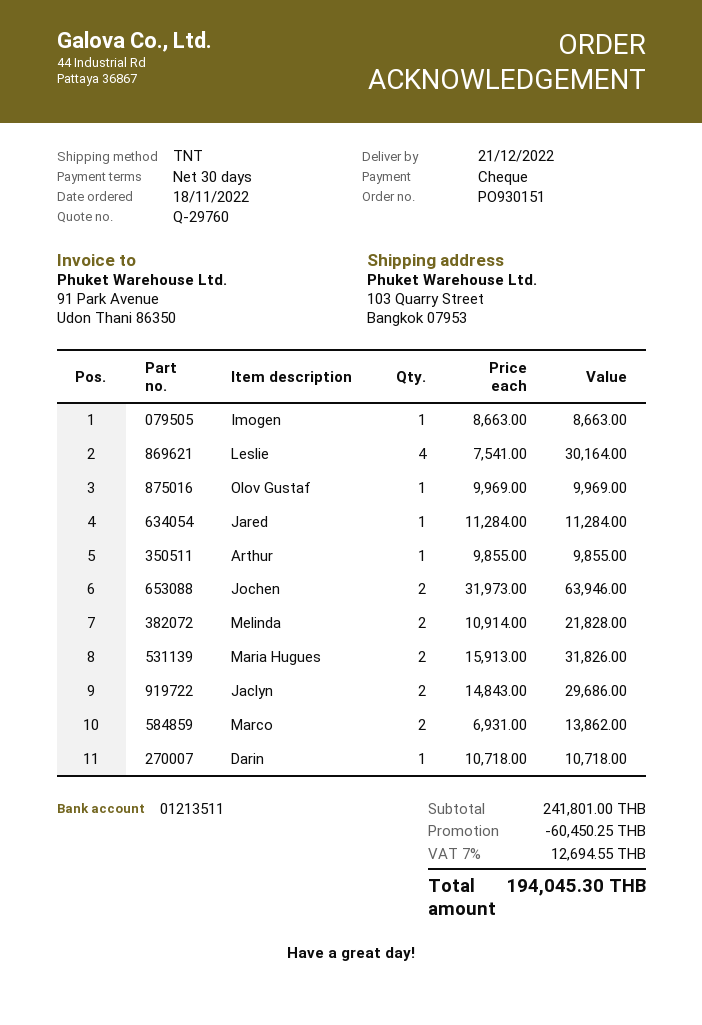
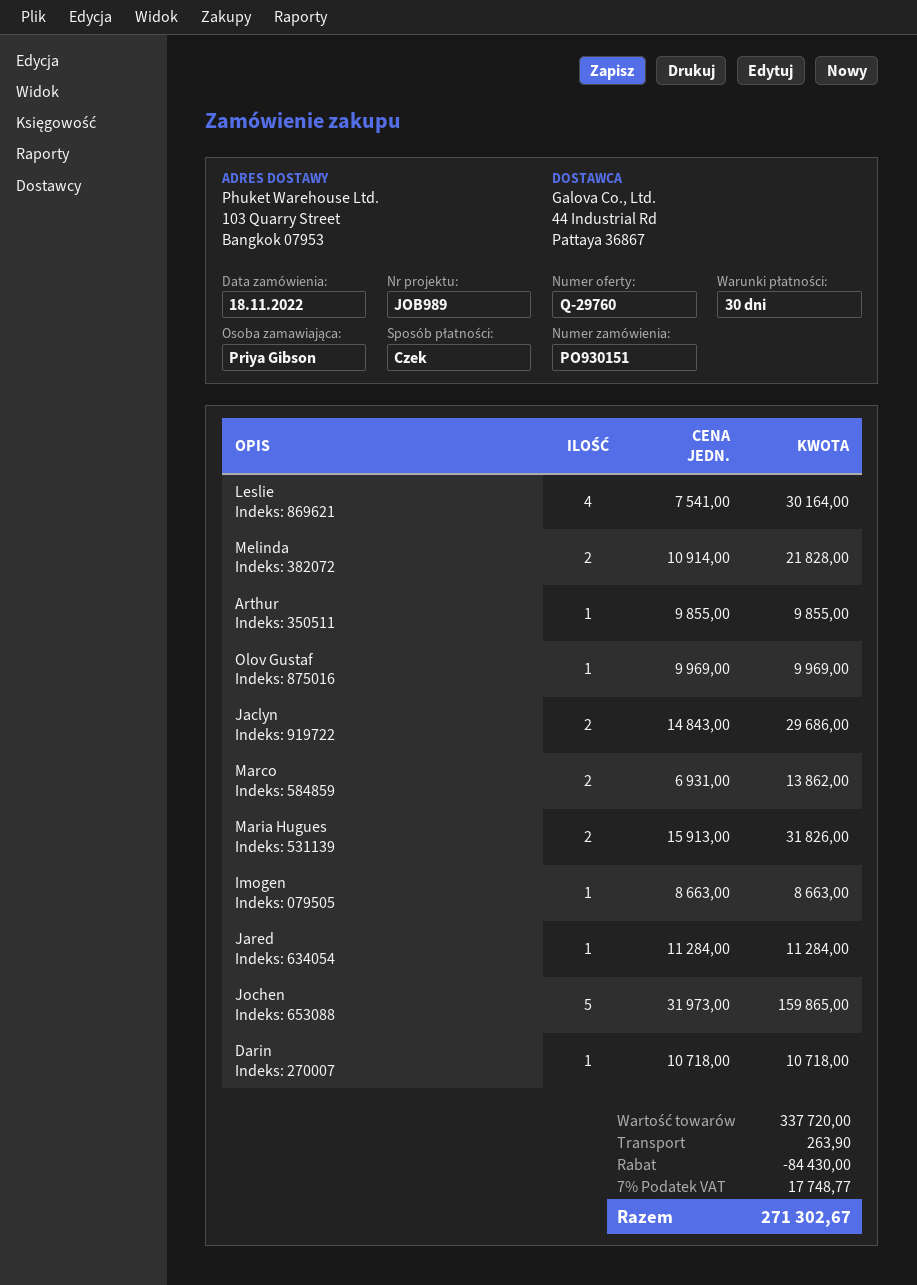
Jochen: 2 x 31973.00 = 63946.00 -> 5 x 31973.00 = 159865.00
subtotal: 241801.00 -> 337720.00
discount: 60450.25 -> 84430.00
shipping: none -> 263.90
tax: 7% = 12694.55 -> 7% = 17748.77
total: 194045.30 -> 271302.67

